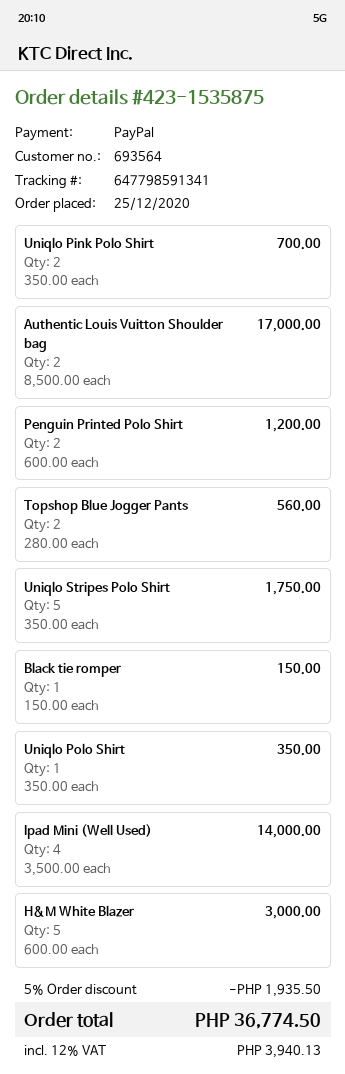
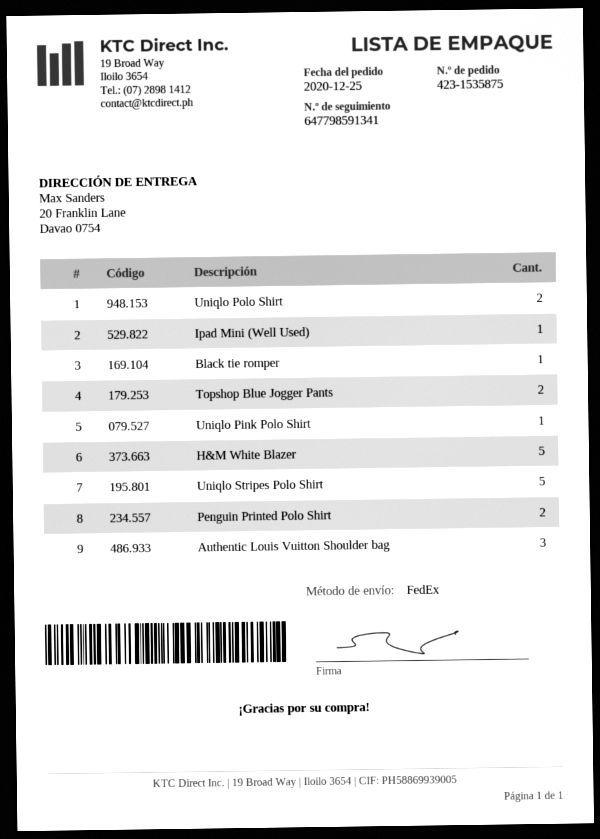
Uniqlo Pink Polo Shirt: 2 -> 1
Authentic Louis Vuitton Shoulder bag: 2 -> 3
Uniqlo Polo Shirt: 1 -> 2
Ipad Mini (Well Used): 4 -> 1

